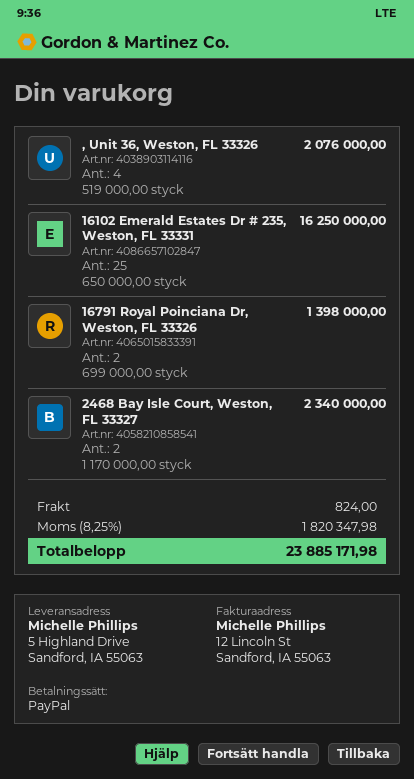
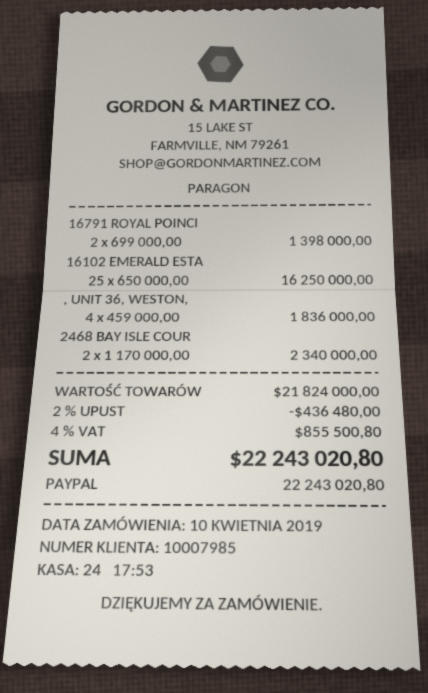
, Unit 36, Weston, FL 33326: 4 x 519000.00 = 2076000.00 -> 4 x 459000.00 = 1836000.00
discount: none -> 2% = 436480.00
shipping: 824.00 -> none
tax: 8.25% = 1820347.98 -> 4% = 855500.80
total: 23885171.98 -> 22243020.80

